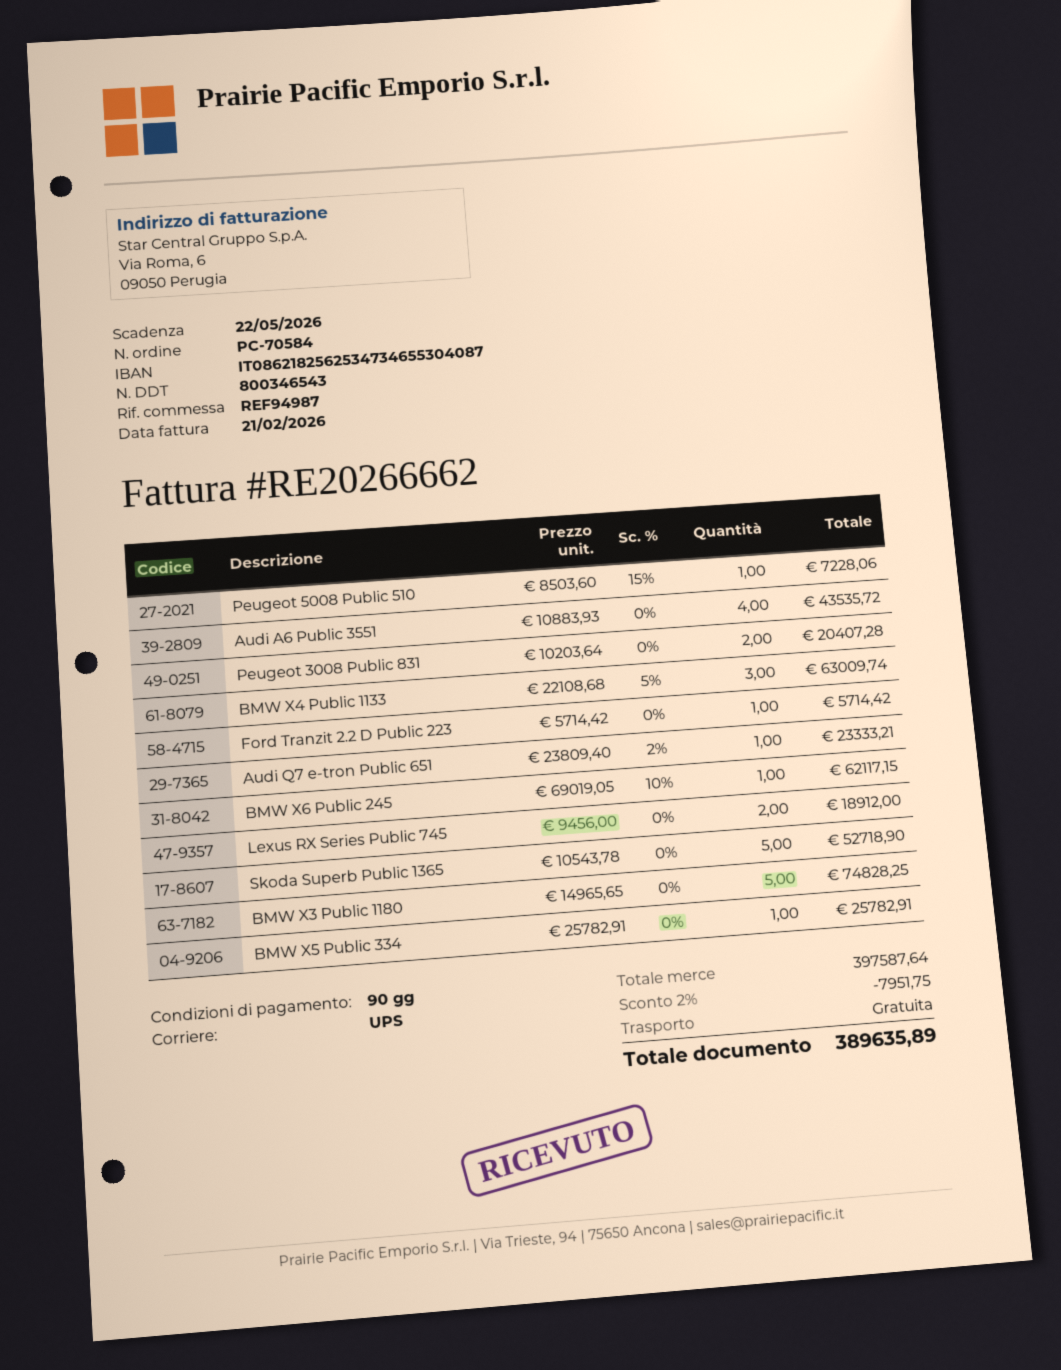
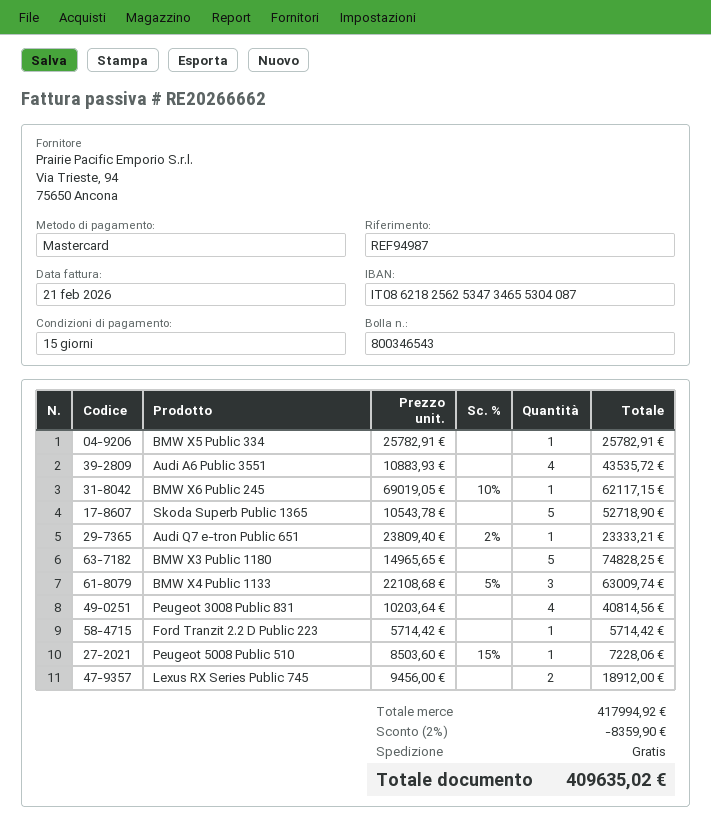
payment terms: 90 days -> 15 days
Peugeot 3008 Public 831: 2 x 10203.64 = 20407.28 -> 4 x 10203.64 = 40814.56
subtotal: 397587.64 -> 417994.92
discount: 2% = 7951.75 -> 2% = 8359.90
total: 389635.89 -> 409635.02

